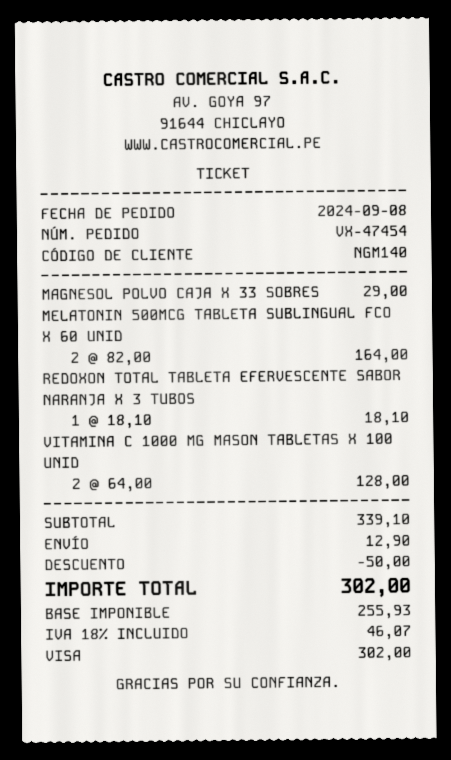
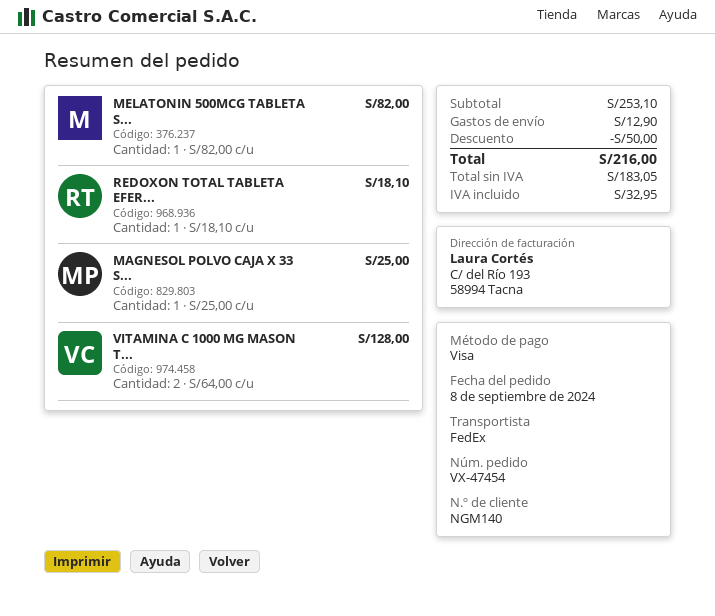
MAGNESOL POLVO CAJA X 33 SOBRES: 1 x 29.00 = 29.00 -> 1 x 25.00 = 25.00
MELATONIN 500MCG TABLETA SUBLINGUAL FCO X 60 UNID: 2 x 82.00 = 164.00 -> 1 x 82.00 = 82.00
subtotal: 339.10 -> 253.10
net: 255.93 -> 183.05
tax: 46.07 -> 32.95
total: 302.00 -> 216.00

